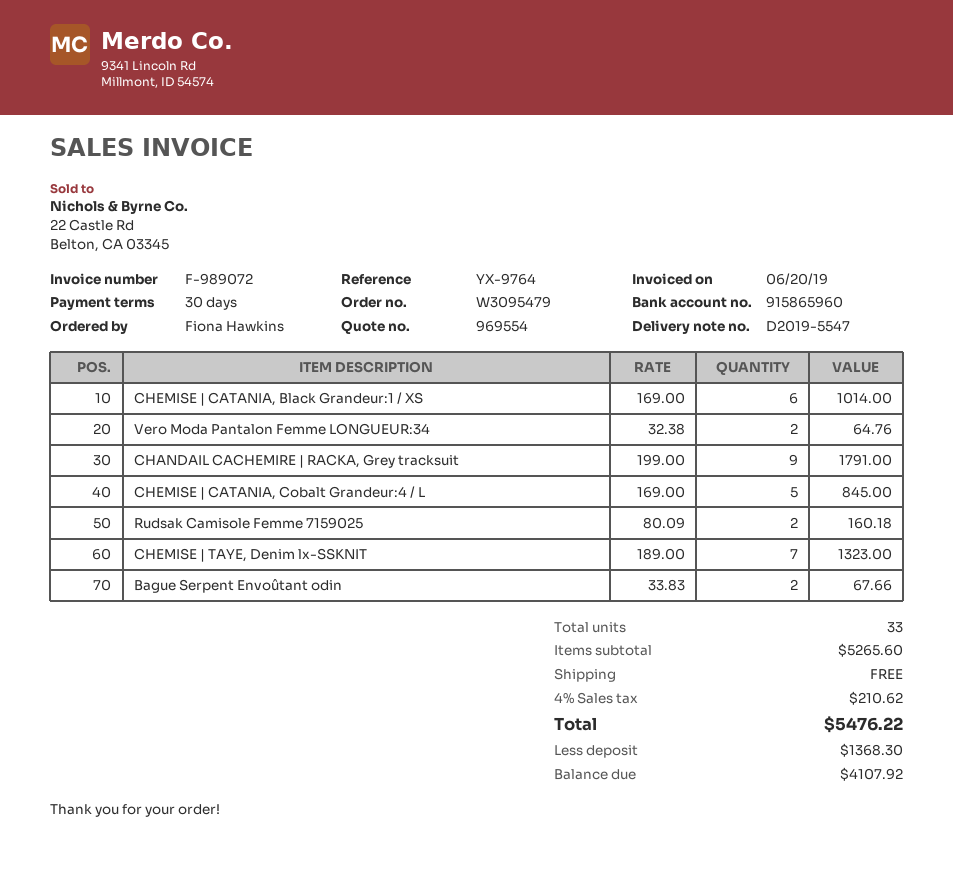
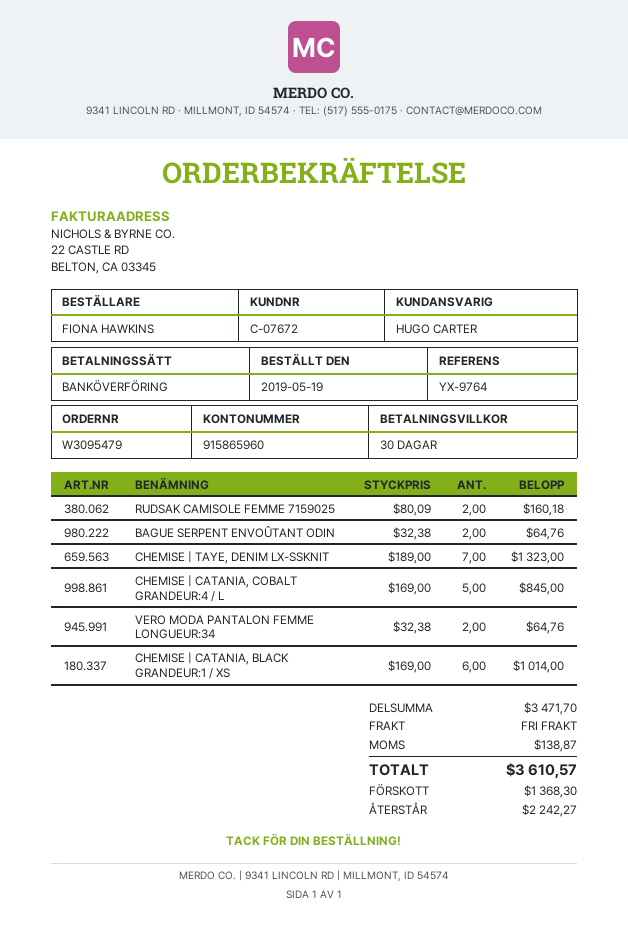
CHANDAIL CACHEMIRE | RACKA, Grey tracksuit: 9 x 199.00 = 1791.00 -> none
Bague Serpent Envoûtant odin: 2 x 33.83 = 67.66 -> 2 x 32.38 = 64.76
subtotal: 5265.60 -> 3471.70
tax: 210.62 -> 138.87
total: 5476.22 -> 3610.57
balance: 4107.92 -> 2242.27

